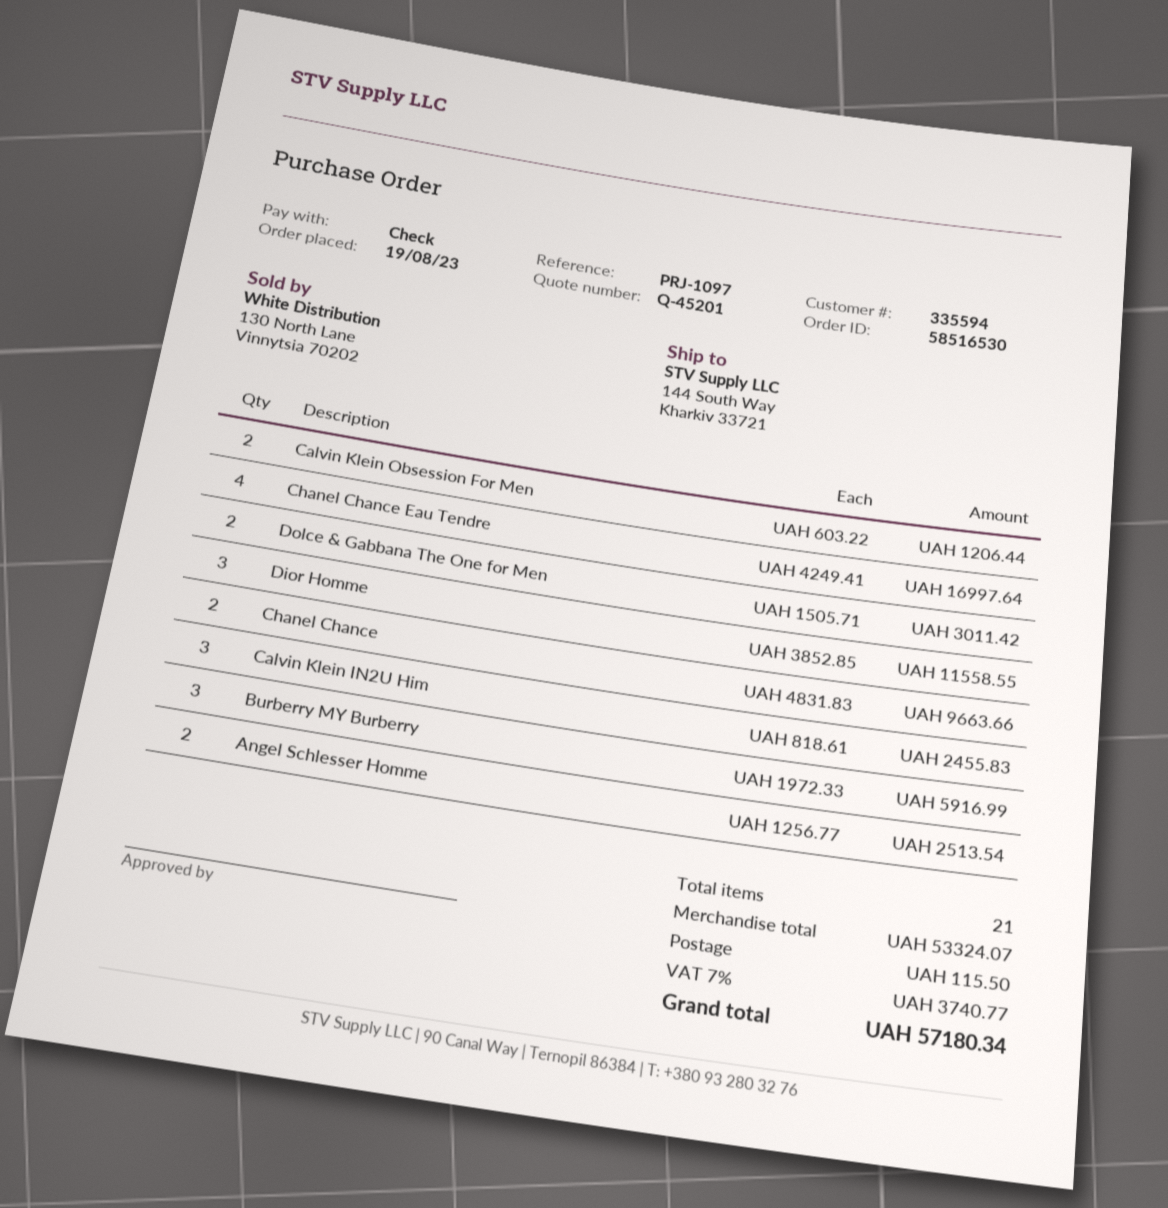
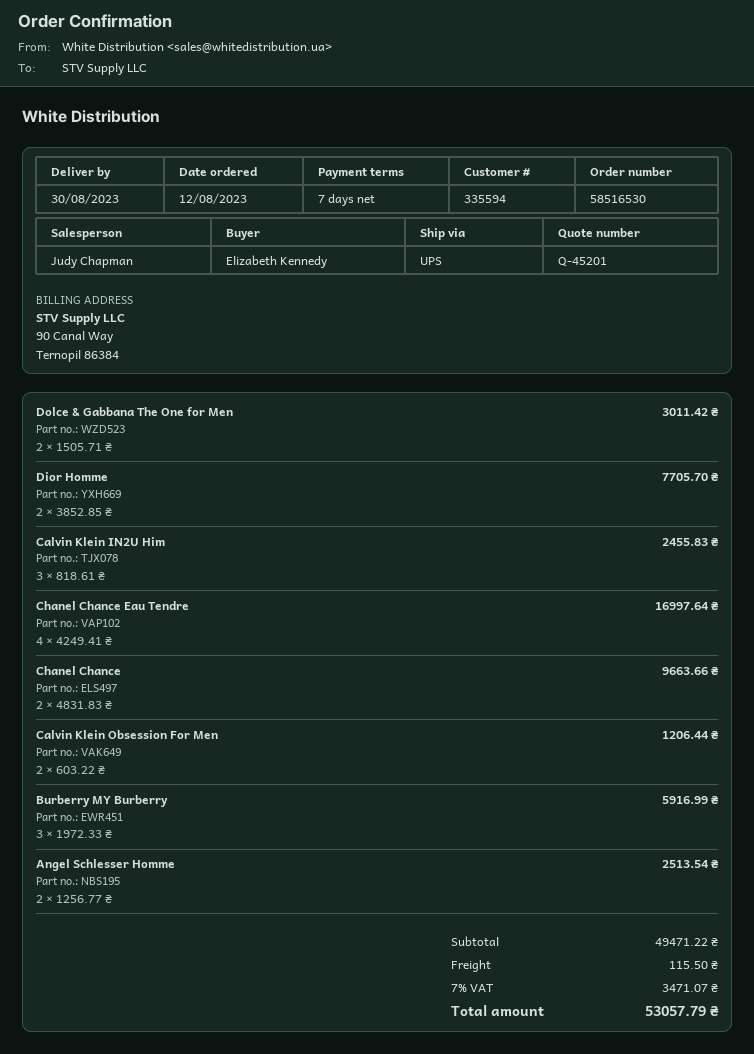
order date: 2023-08-19 -> 2023-08-12
Dior Homme: 3 x 3852.85 = 11558.55 -> 2 x 3852.85 = 7705.70
subtotal: 53324.07 -> 49471.22
tax: 7% = 3740.77 -> 7% = 3471.07
total: 57180.34 -> 53057.79

